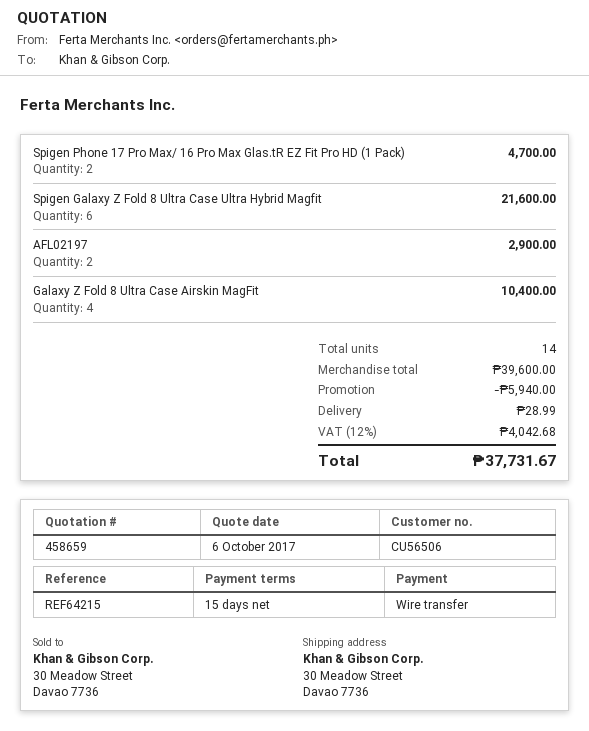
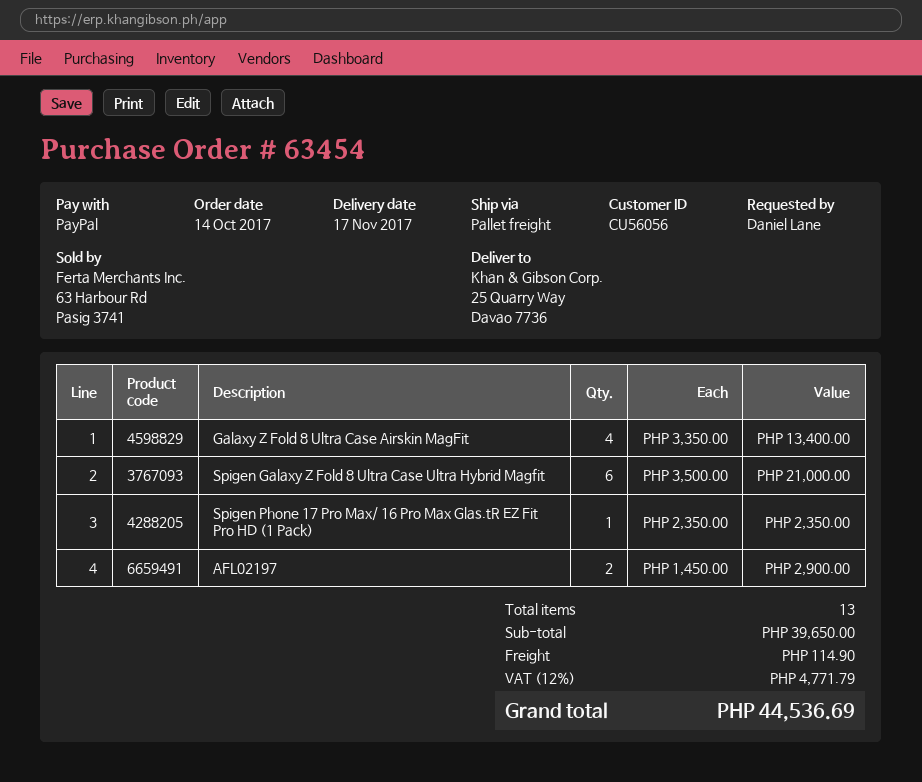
customer number: CU56506 -> CU56056
payment method: bank transfer -> PayPal
ship to: 30 Meadow Street, Davao 7736 -> 25 Quarry Way, Davao 7736
Spigen Phone 17 Pro Max/ 16 Pro Max Glas.tR EZ Fit Pro HD (1 Pack): 2 for 4700.00 -> 1 for 2350.00
Spigen Galaxy Z Fold 8 Ultra Case Ultra Hybrid Magfit: 6 for 21600.00 -> 6 for 21000.00
Galaxy Z Fold 8 Ultra Case Airskin MagFit: 4 for 10400.00 -> 4 for 13400.00
total quantity: 14 -> 13
subtotal: 39600.00 -> 39650.00
discount: 5940.00 -> none
shipping: 28.99 -> 114.90
tax: 12% = 4042.68 -> 12% = 4771.79
total: 37731.67 -> 44536.69

